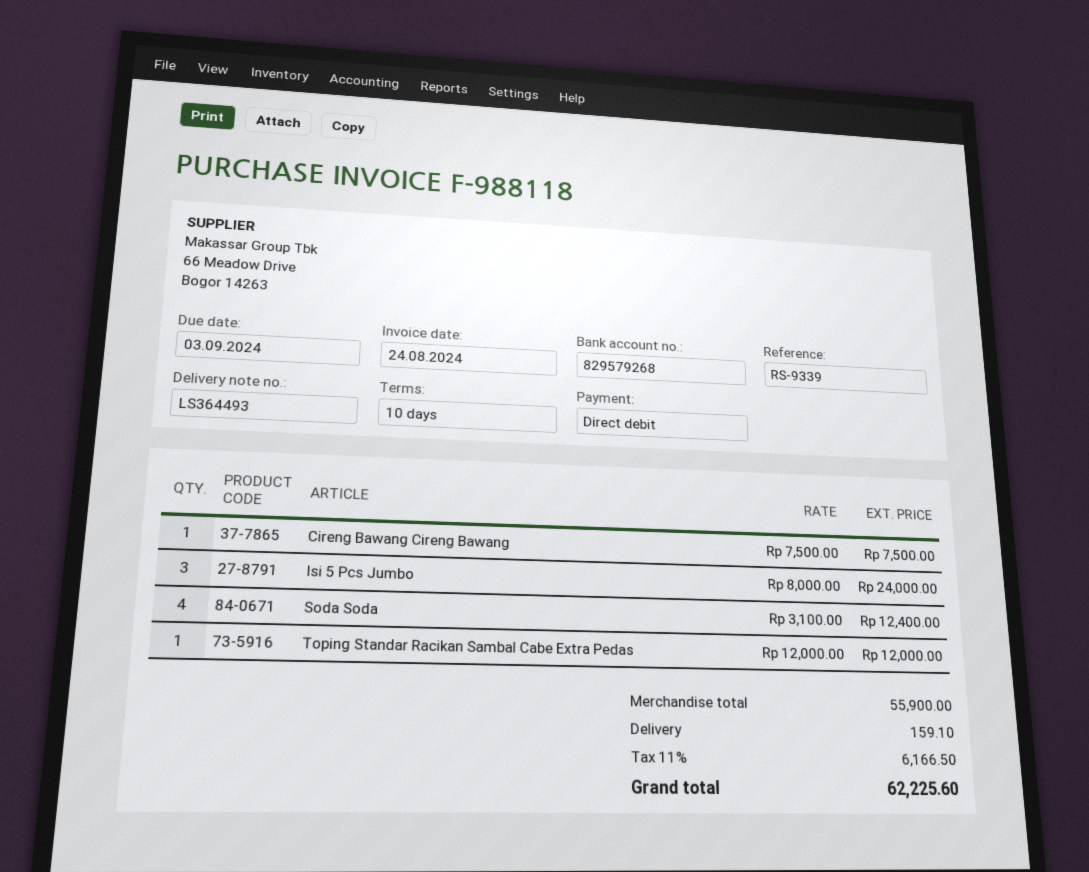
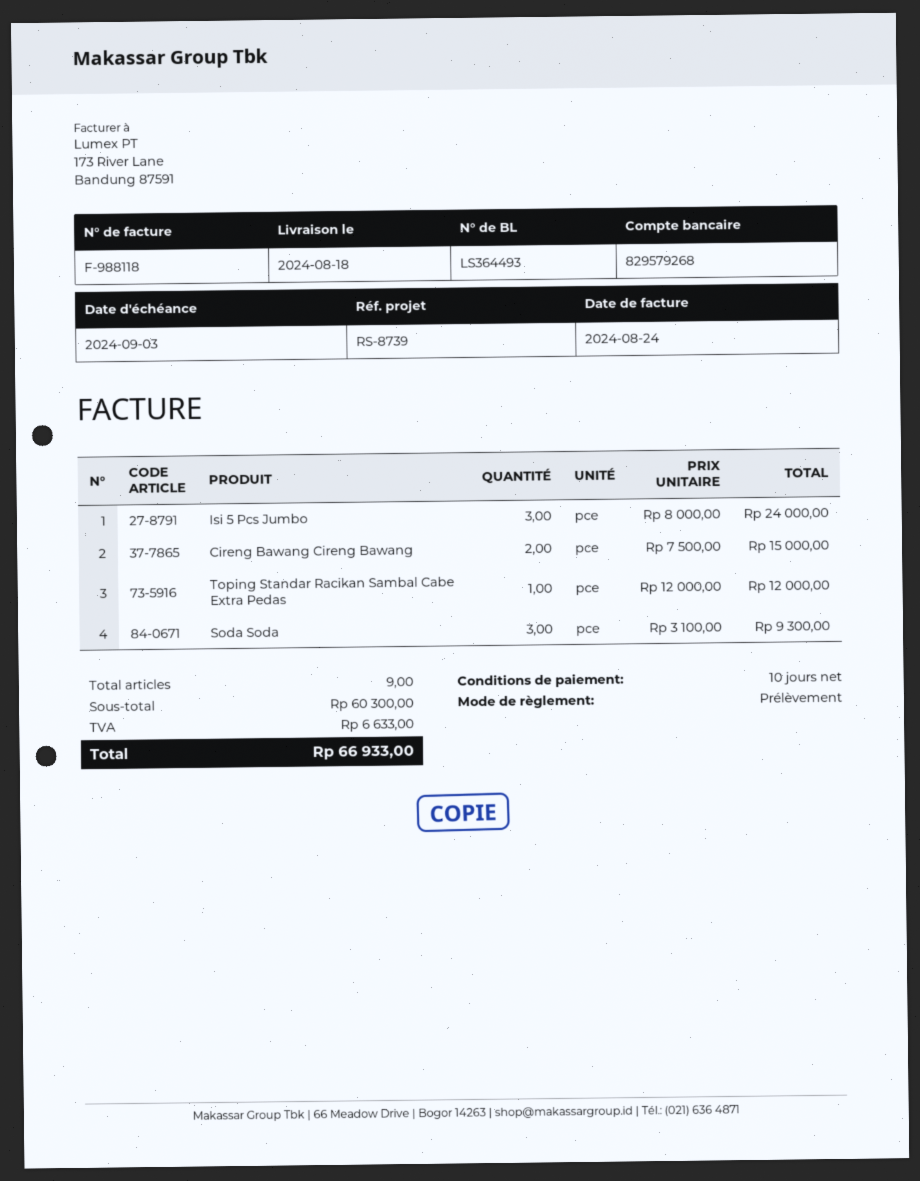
reference: RS-9339 -> RS-8739
Cireng Bawang Cireng Bawang: 1 x 7500.00 = 7500.00 -> 2 x 7500.00 = 15000.00
Soda Soda: 4 x 3100.00 = 12400.00 -> 3 x 3100.00 = 9300.00
subtotal: 55900.00 -> 60300.00
shipping: 159.10 -> none
tax: 6166.50 -> 6633.00
total: 62225.60 -> 66933.00

